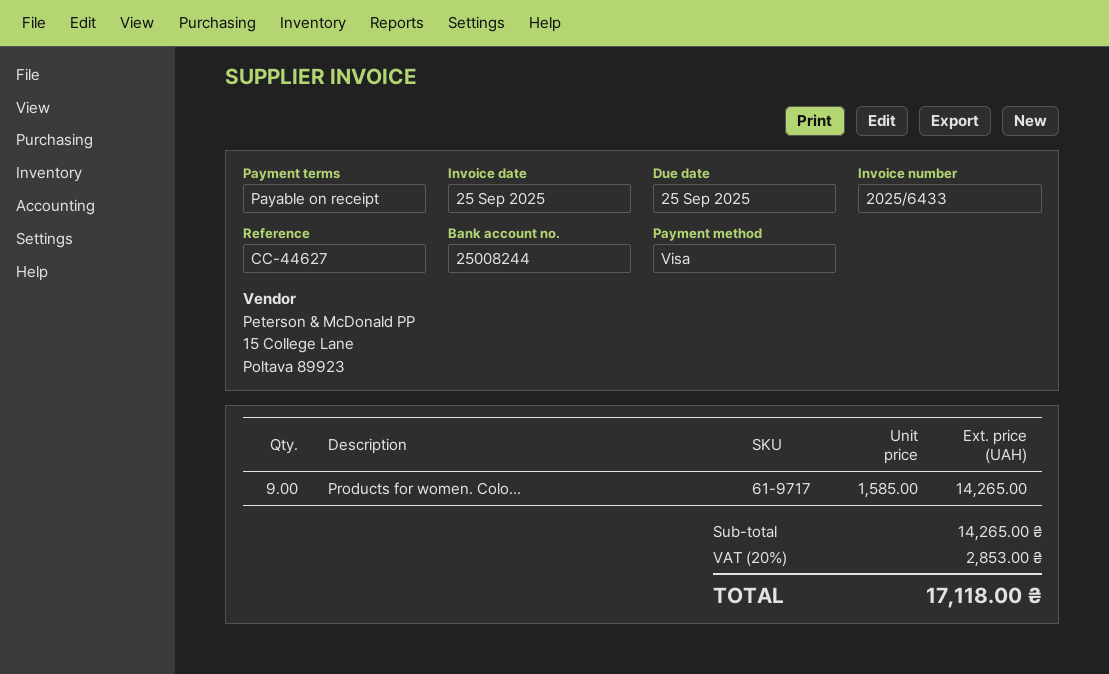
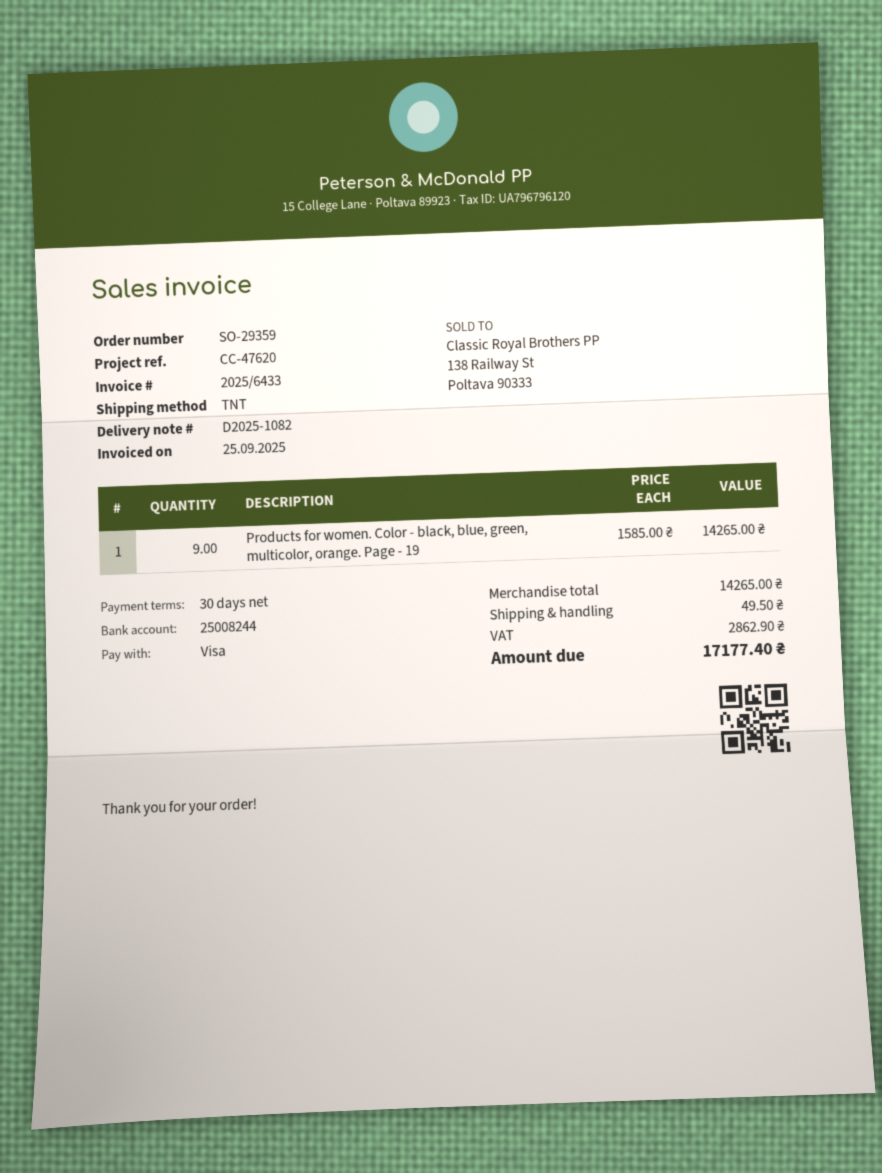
payment terms: on receipt -> 30 days
reference: CC-44627 -> CC-47620
shipping: none -> 49.50
tax: 2853.00 -> 2862.90
total: 17118.00 -> 17177.40

